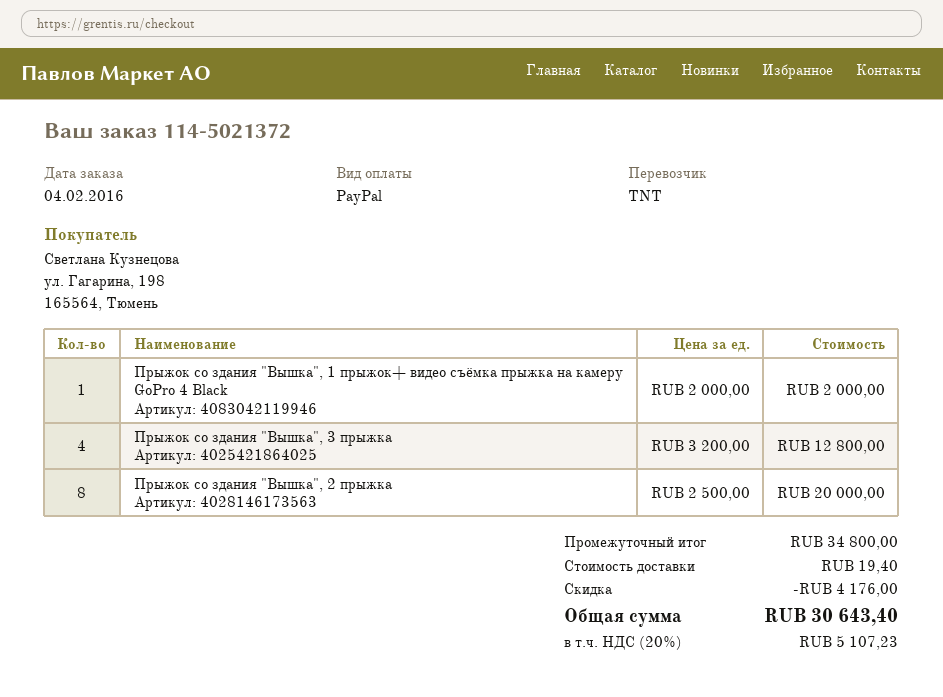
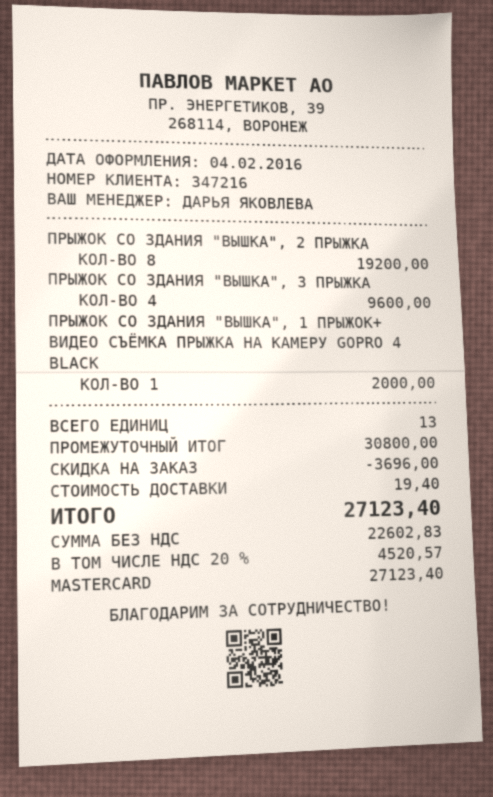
payment method: PayPal -> Mastercard
Прыжок со здания "Вышка", 3 прыжка: 4 for 12800.00 -> 4 for 9600.00
Прыжок со здания "Вышка", 2 прыжка: 8 for 20000.00 -> 8 for 19200.00
subtotal: 34800.00 -> 30800.00
discount: 4176.00 -> 3696.00
tax: 20% = 5107.23 -> 20% = 4520.57
total: 30643.40 -> 27123.40

